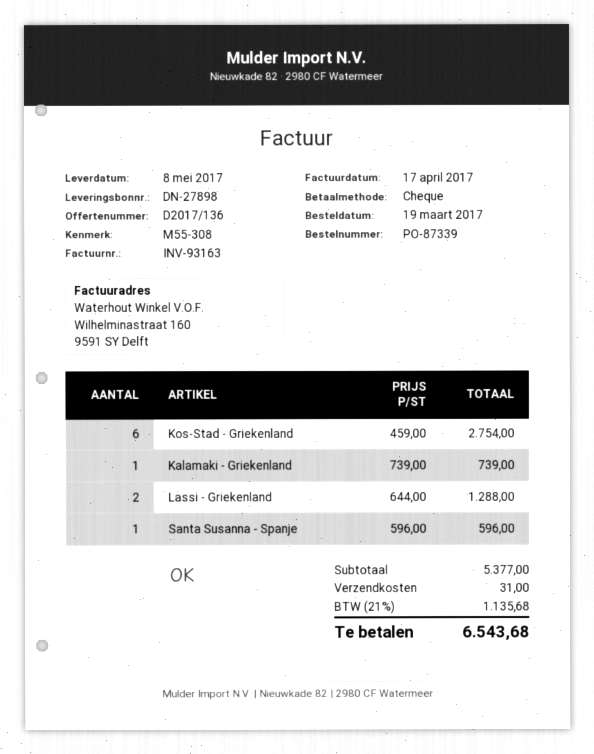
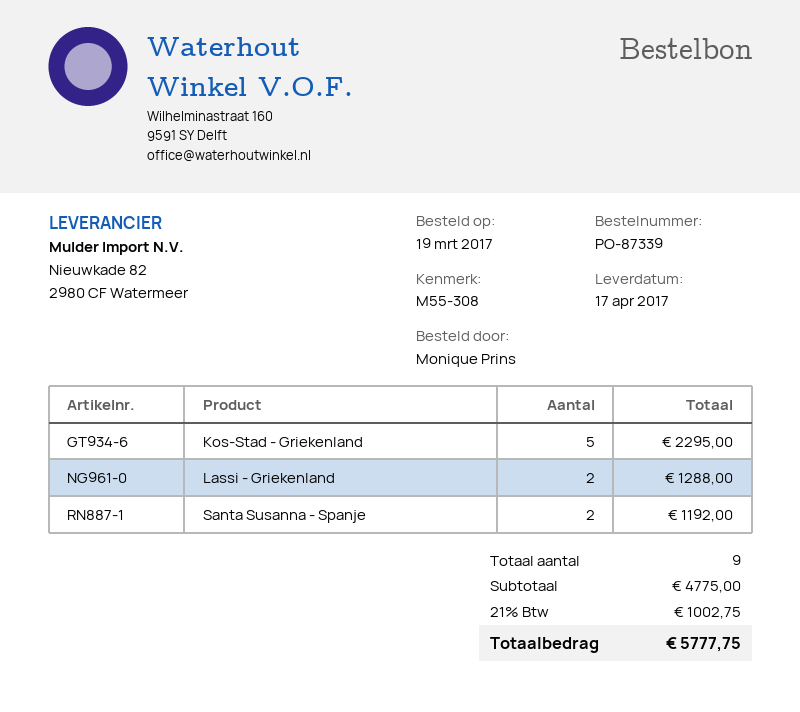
delivery date: 2017-05-08 -> 2017-04-17
Kos-Stad - Griekenland: 6 for 2754.00 -> 5 for 2295.00
Kalamaki - Griekenland: 1 for 739.00 -> none
Santa Susanna - Spanje: 1 for 596.00 -> 2 for 1192.00
subtotal: 5377.00 -> 4775.00
shipping: 31.00 -> none
tax: 21% = 1135.68 -> 21% = 1002.75
total: 6543.68 -> 5777.75

